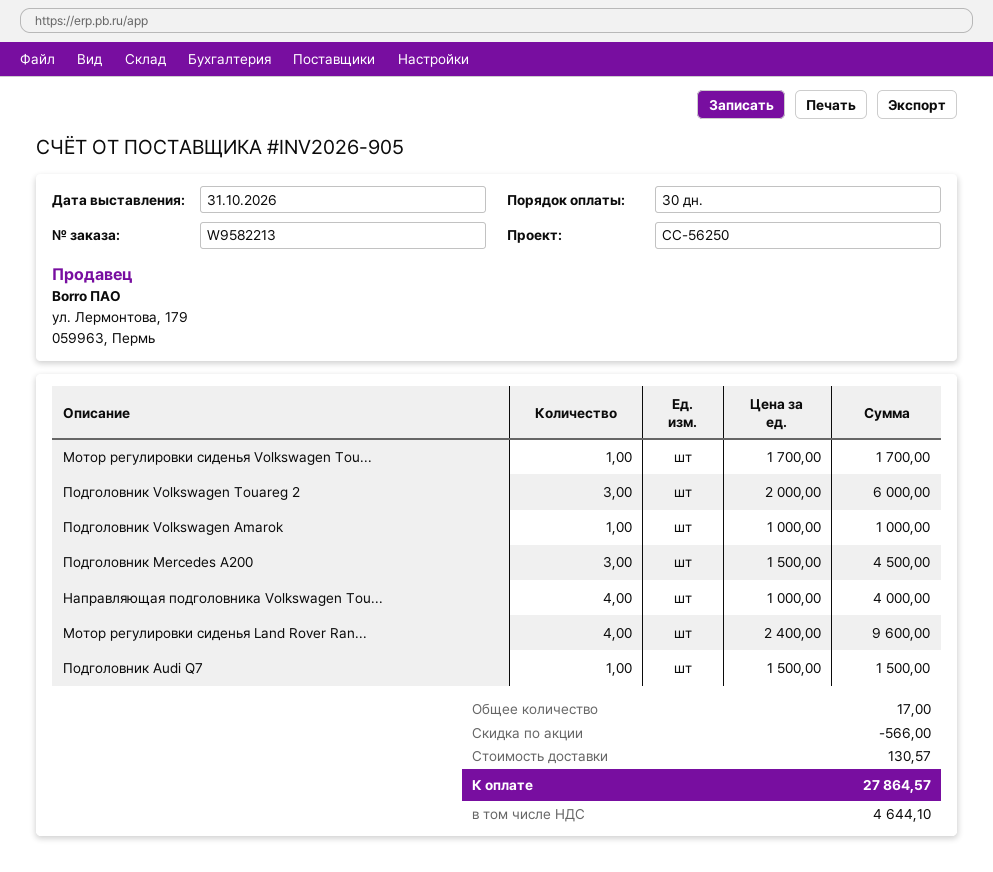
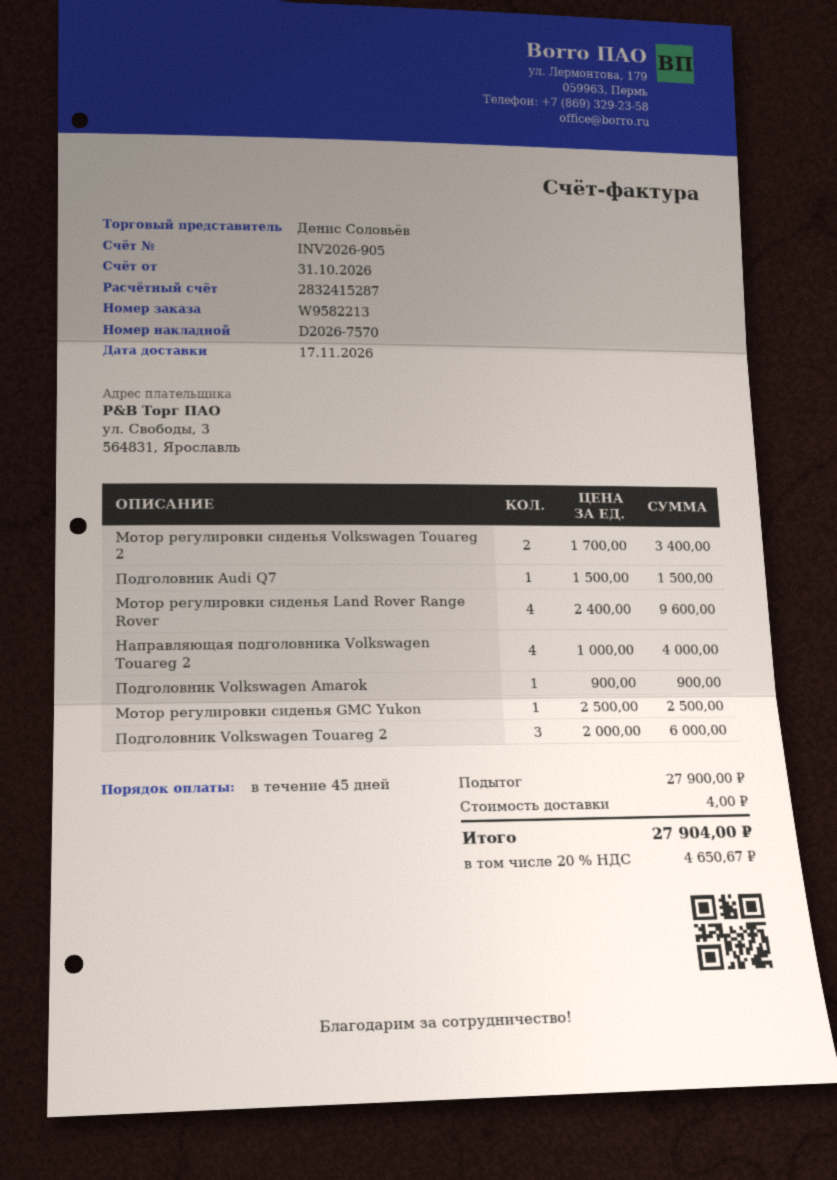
payment terms: 30 days -> 45 days
Мотор регулировки сиденья Volkswagen Tou...: 1 x 1700.00 = 1700.00 -> 2 x 1700.00 = 3400.00
Подголовник Volkswagen Amarok: 1 x 1000.00 = 1000.00 -> 1 x 900.00 = 900.00
Подголовник Mercedes A200: 3 x 1500.00 = 4500.00 -> none
Мотор регулировки сиденья GMC Yukon: none -> 1 x 2500.00 = 2500.00
discount: 566.00 -> none
shipping: 130.57 -> 4.00
tax: 4644.10 -> 4650.67
total: 27864.57 -> 27904.00

